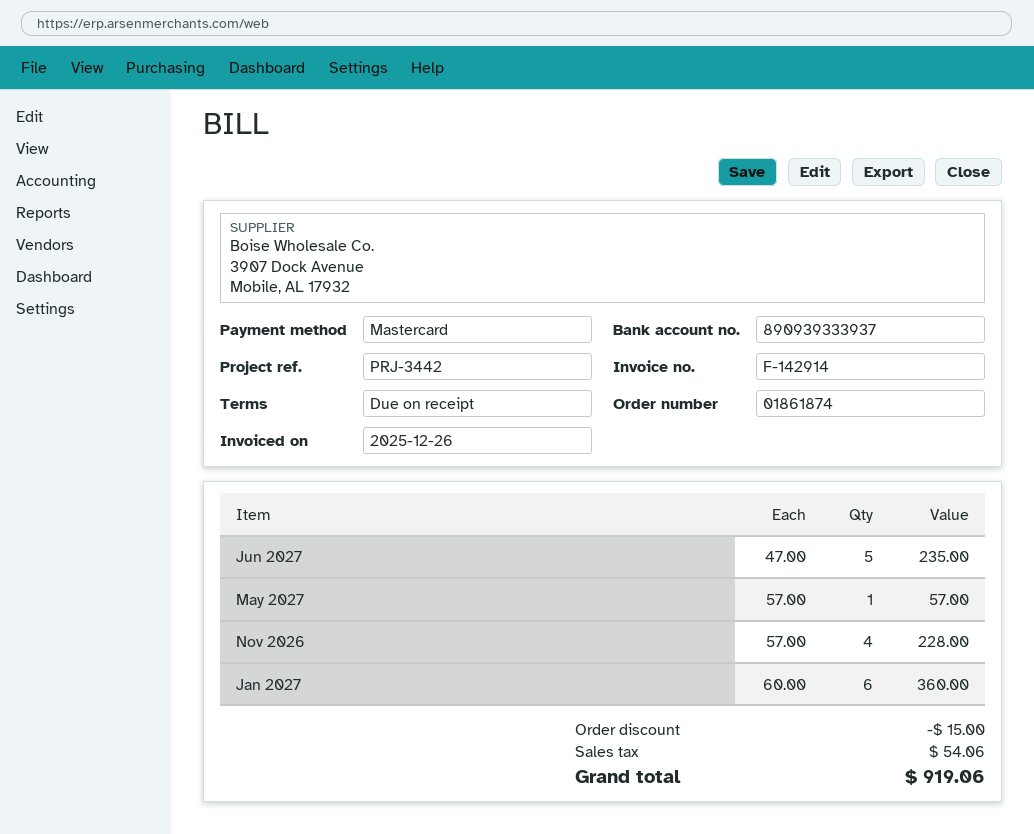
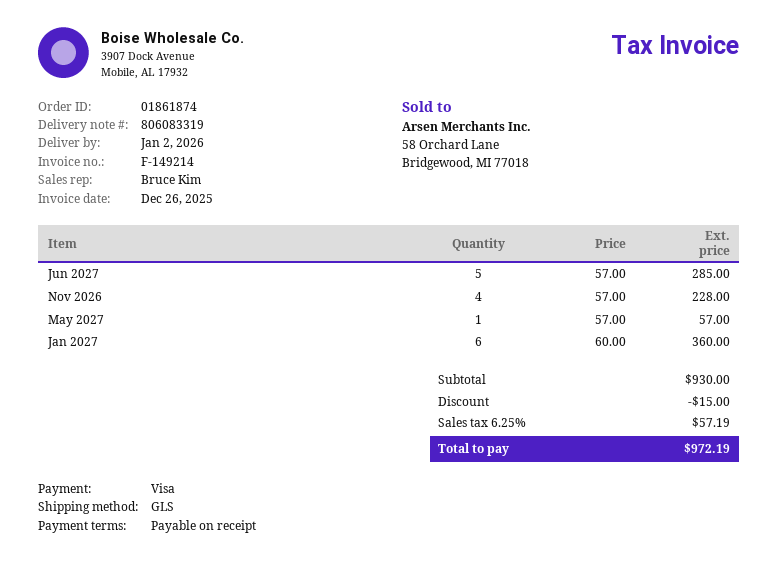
invoice number: F-142914 -> F-149214
payment method: Mastercard -> Visa
Jun 2027: 5 x 47.00 = 235.00 -> 5 x 57.00 = 285.00
tax: 54.06 -> 57.19
total: 919.06 -> 972.19

